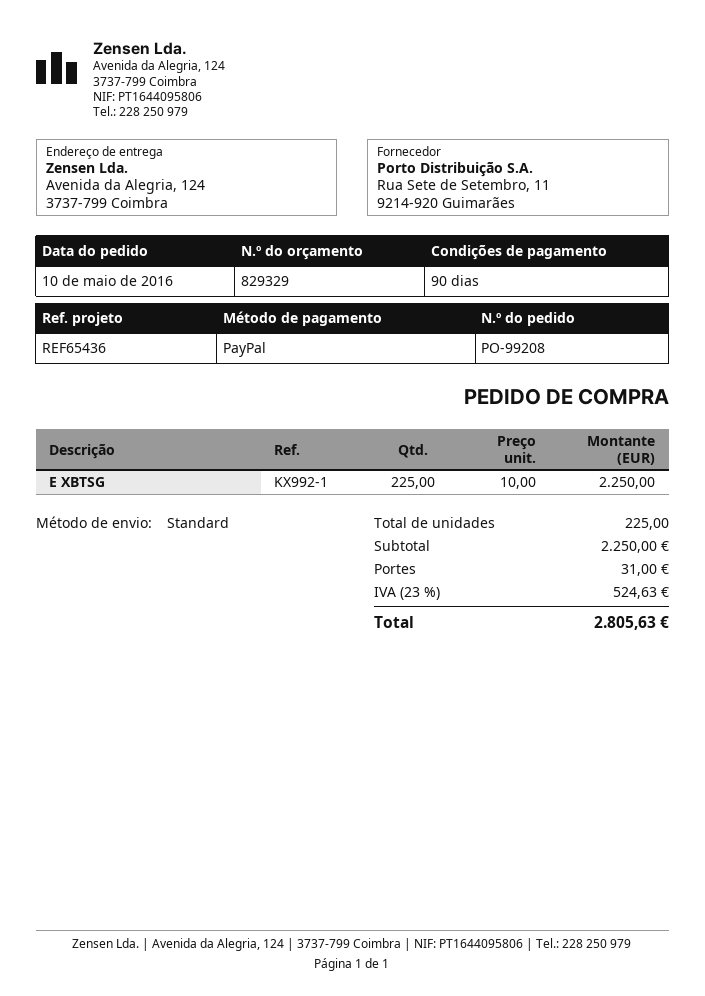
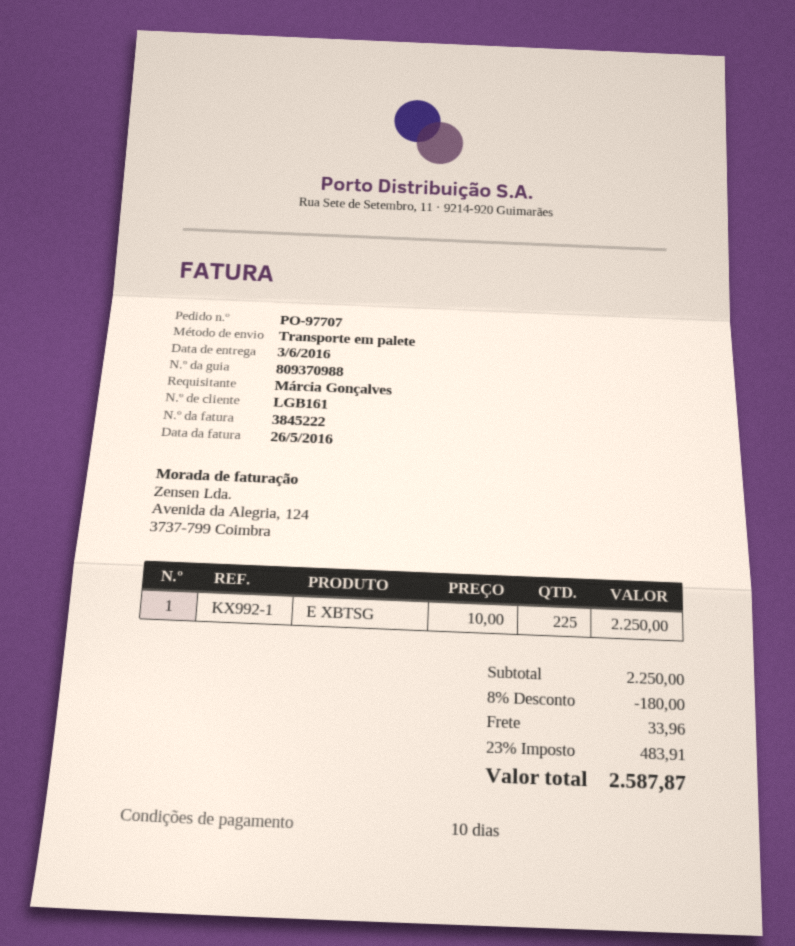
order number: PO-99208 -> PO-97707
payment terms: 90 days -> 10 days
shipping method: standard -> pallet freight
discount: none -> 8% = 180.00
shipping: 31.00 -> 33.96
tax: 23% = 524.63 -> 23% = 483.91
total: 2805.63 -> 2587.87

